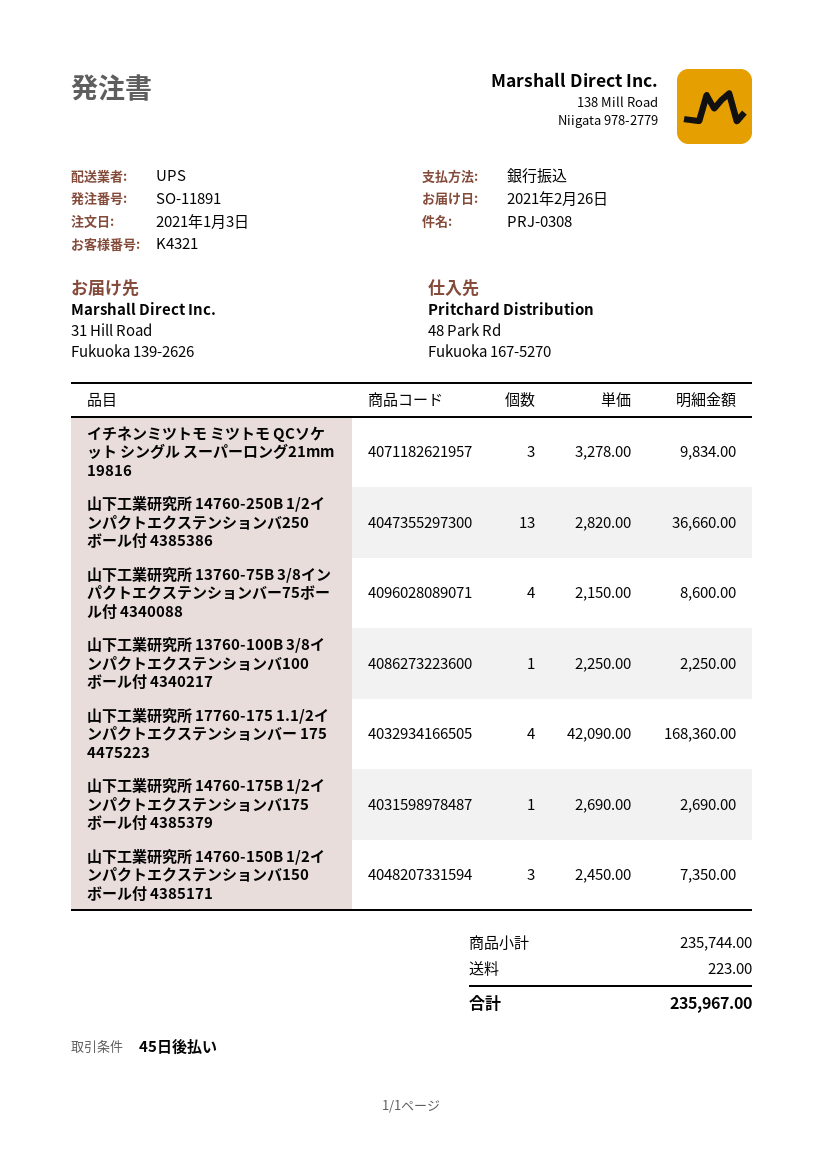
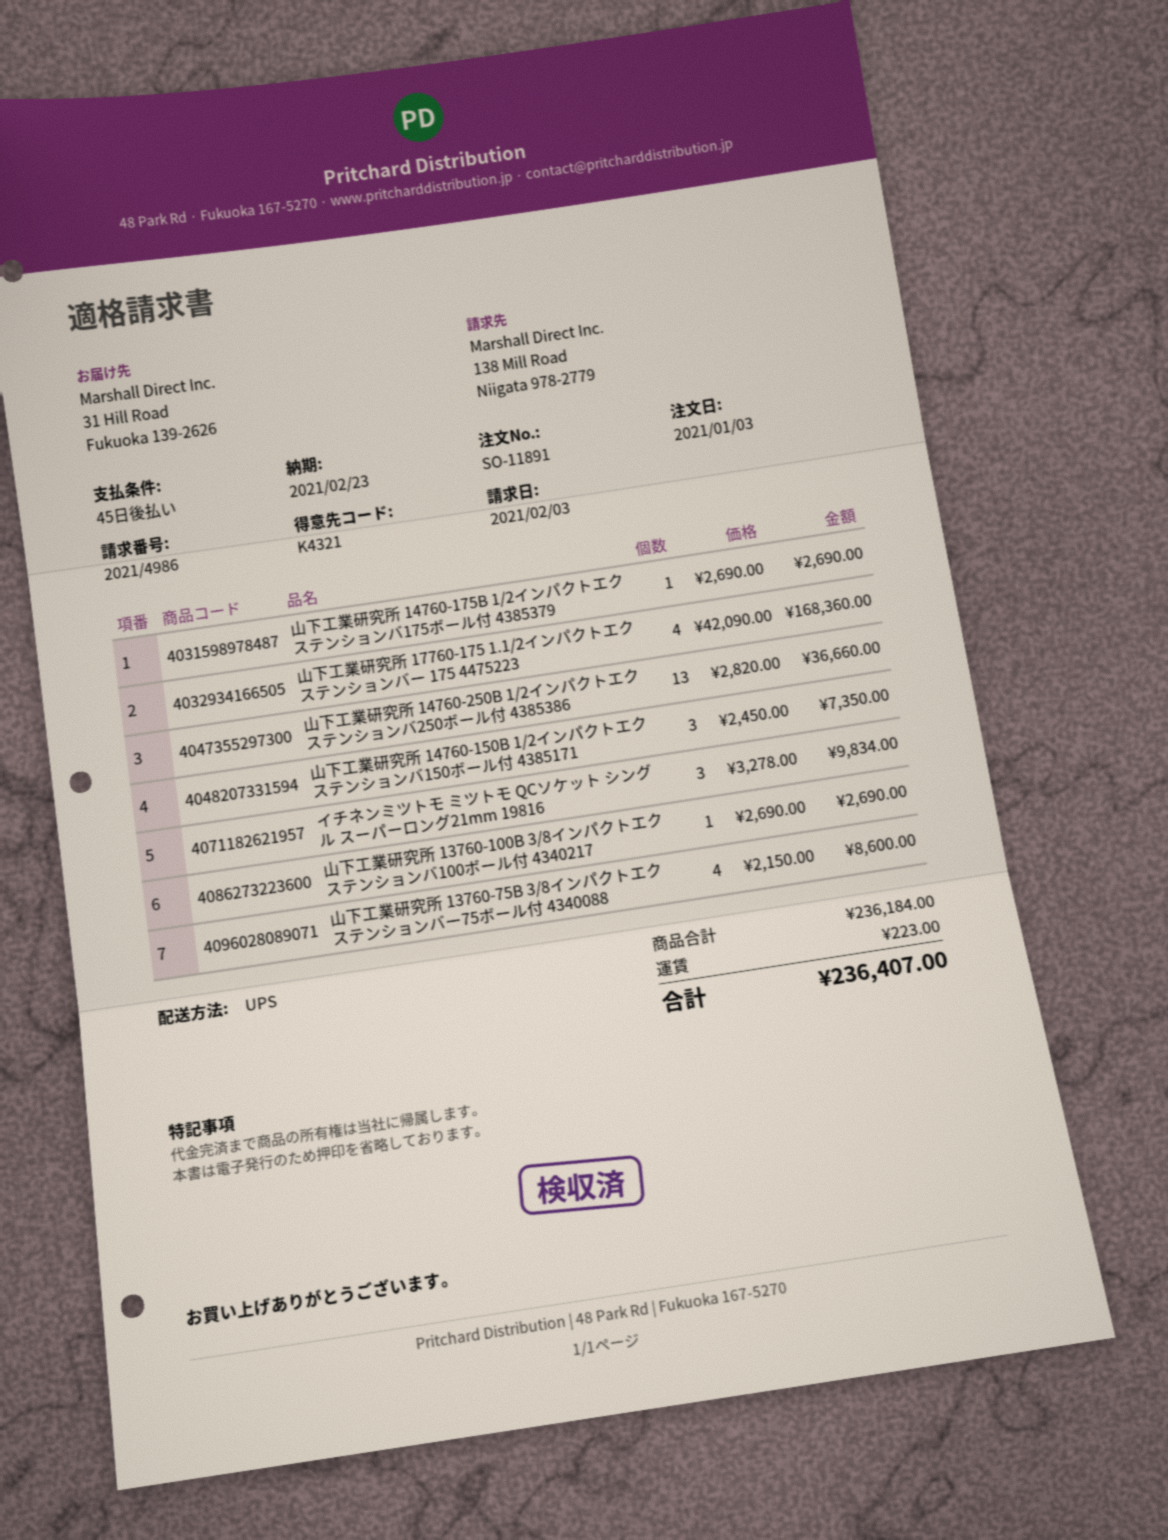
delivery date: 2021-02-26 -> 2021-02-23
山下工業研究所 13760-100B 3/8インパクトエクステンションバ100ボール付 4340217: 1 x 2250.00 = 2250.00 -> 1 x 2690.00 = 2690.00
subtotal: 235744.00 -> 236184.00
total: 235967.00 -> 236407.00

